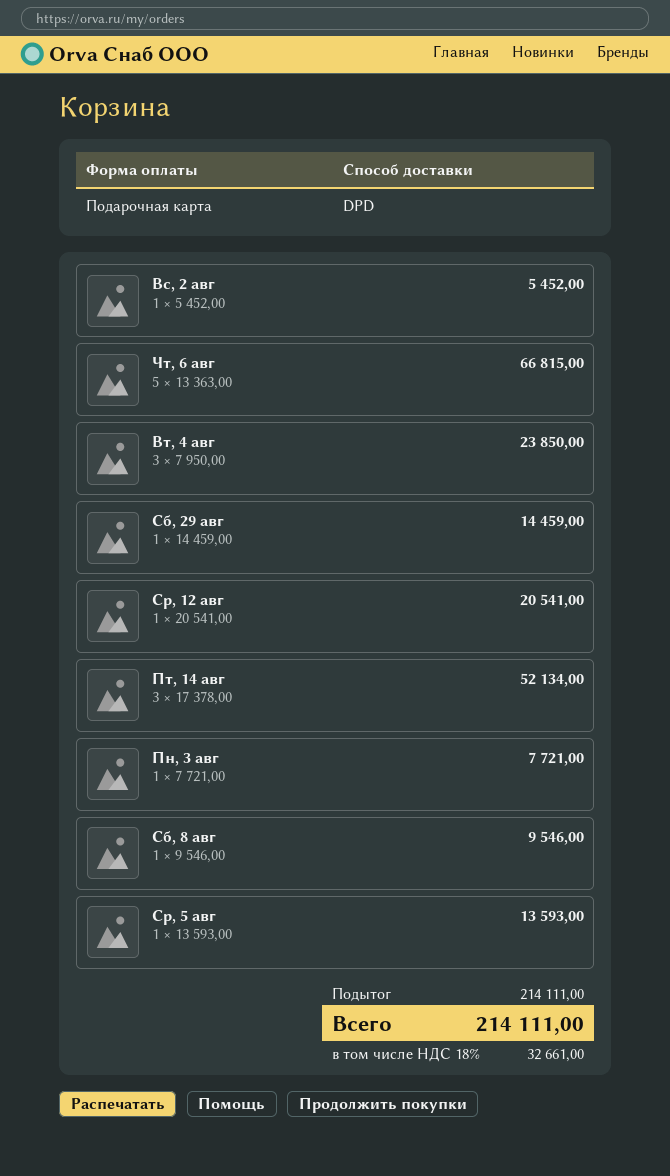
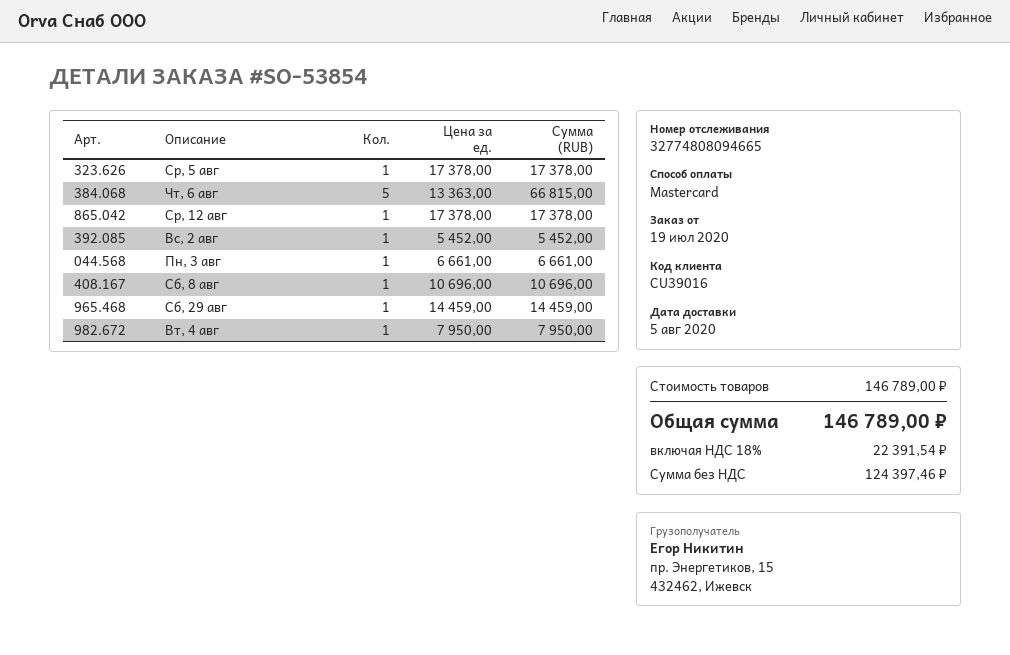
payment method: gift card -> Mastercard
Вт, 4 авг: 3 x 7950.00 = 23850.00 -> 1 x 7950.00 = 7950.00
Ср, 12 авг: 1 x 20541.00 = 20541.00 -> 1 x 17378.00 = 17378.00
Пт, 14 авг: 3 x 17378.00 = 52134.00 -> none
Пн, 3 авг: 1 x 7721.00 = 7721.00 -> 1 x 6661.00 = 6661.00
Сб, 8 авг: 1 x 9546.00 = 9546.00 -> 1 x 10696.00 = 10696.00
Ср, 5 авг: 1 x 13593.00 = 13593.00 -> 1 x 17378.00 = 17378.00
subtotal: 214111.00 -> 146789.00
tax: 18% = 32661.00 -> 18% = 22391.54
total: 214111.00 -> 146789.00

